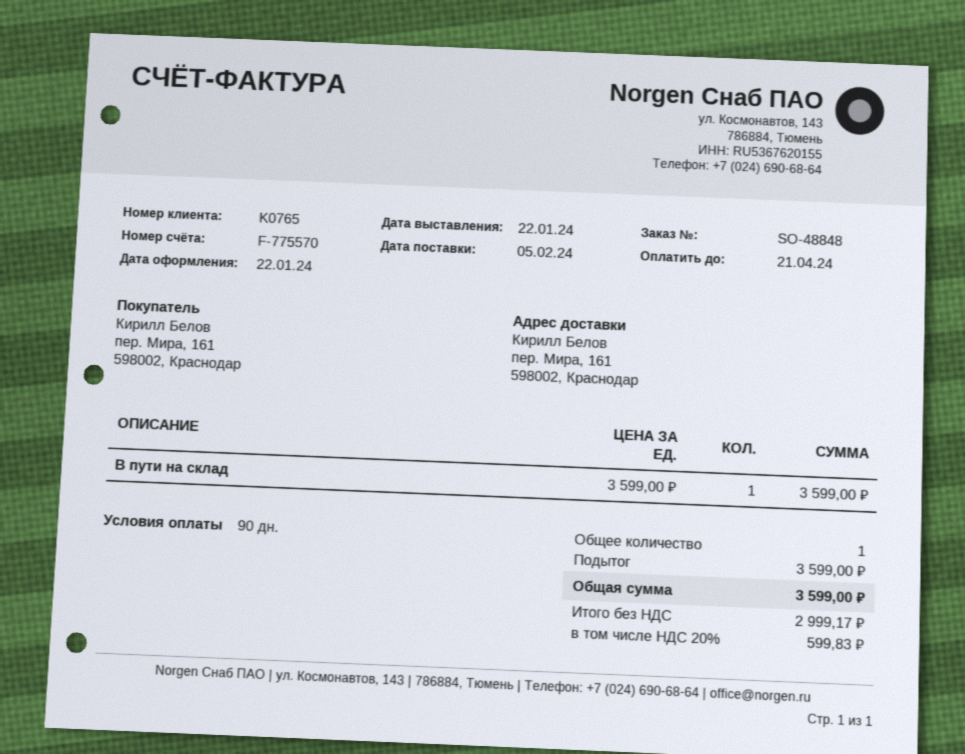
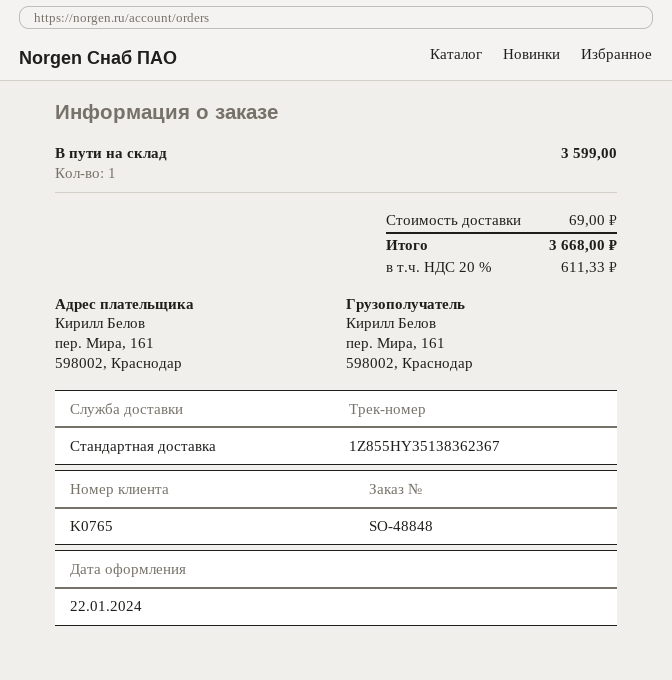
shipping: none -> 69.00
tax: 20% = 599.83 -> 20% = 611.33
total: 3599.00 -> 3668.00

